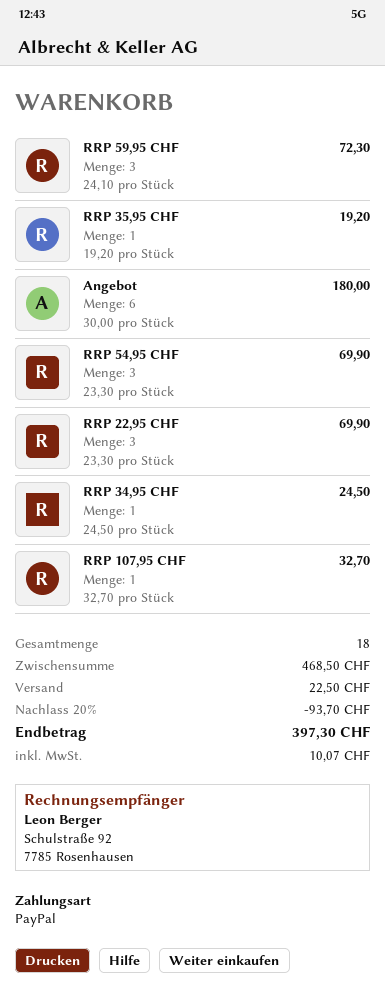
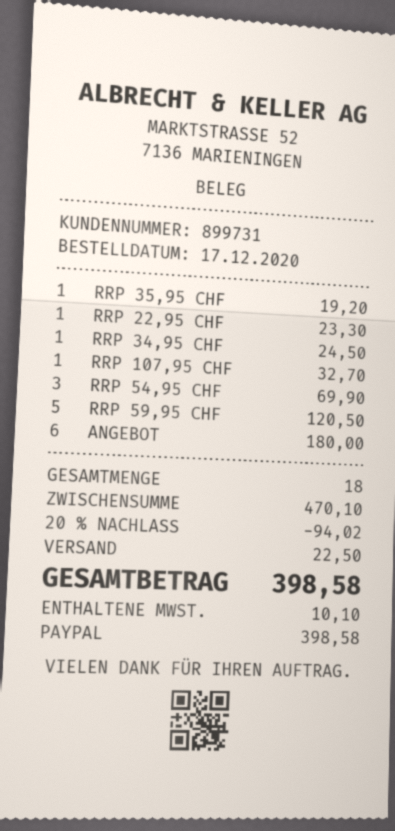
RRP 59,95 CHF: 3 for 72.30 -> 5 for 120.50
RRP 22,95 CHF: 3 for 69.90 -> 1 for 23.30
subtotal: 468.50 -> 470.10
discount: 20% = 93.70 -> 20% = 94.02
tax: 10.07 -> 10.10
total: 397.30 -> 398.58

